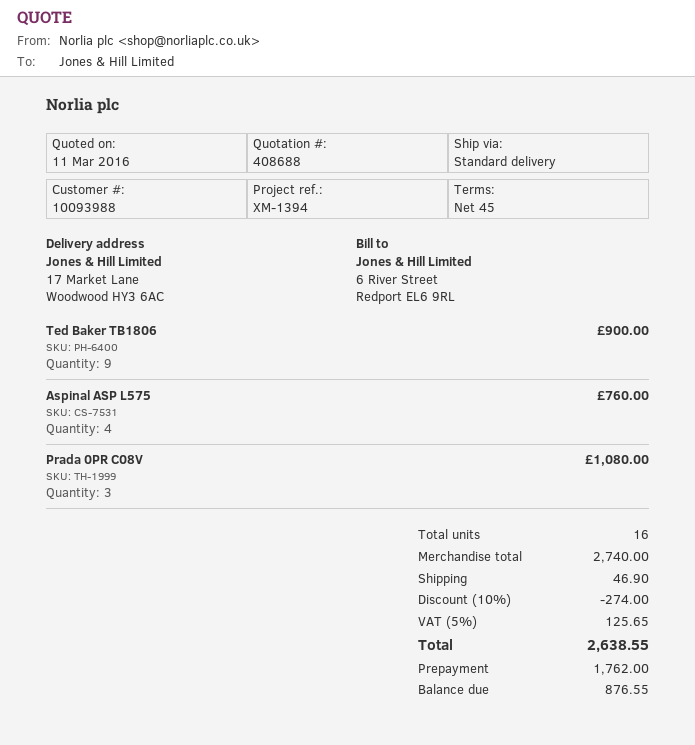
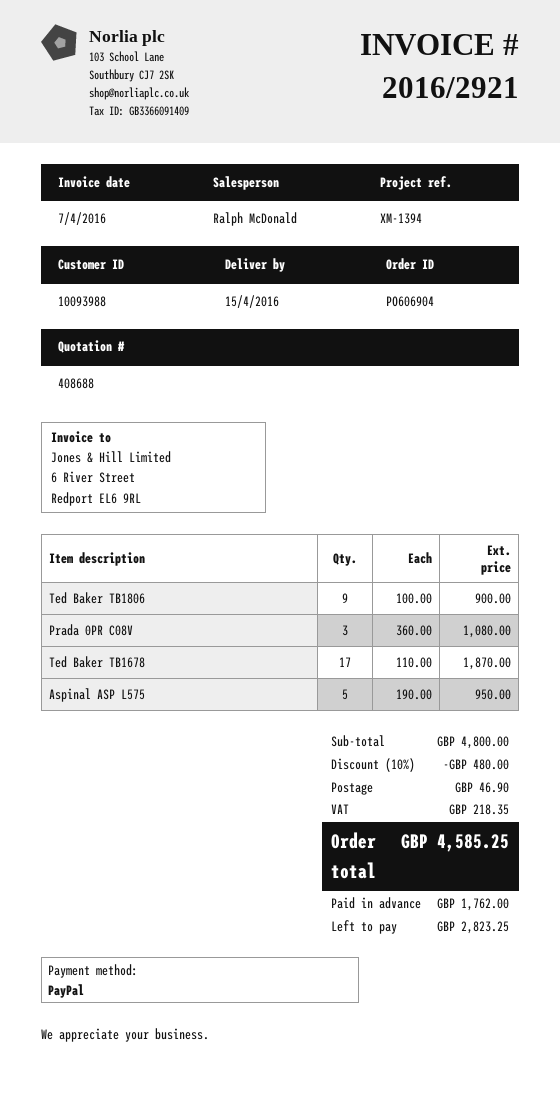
Aspinal ASP L575: 4 for 760.00 -> 5 for 950.00
Ted Baker TB1678: none -> 17 for 1870.00
subtotal: 2740.00 -> 4800.00
discount: 10% = 274.00 -> 10% = 480.00
tax: 125.65 -> 218.35
total: 2638.55 -> 4585.25
balance: 876.55 -> 2823.25

